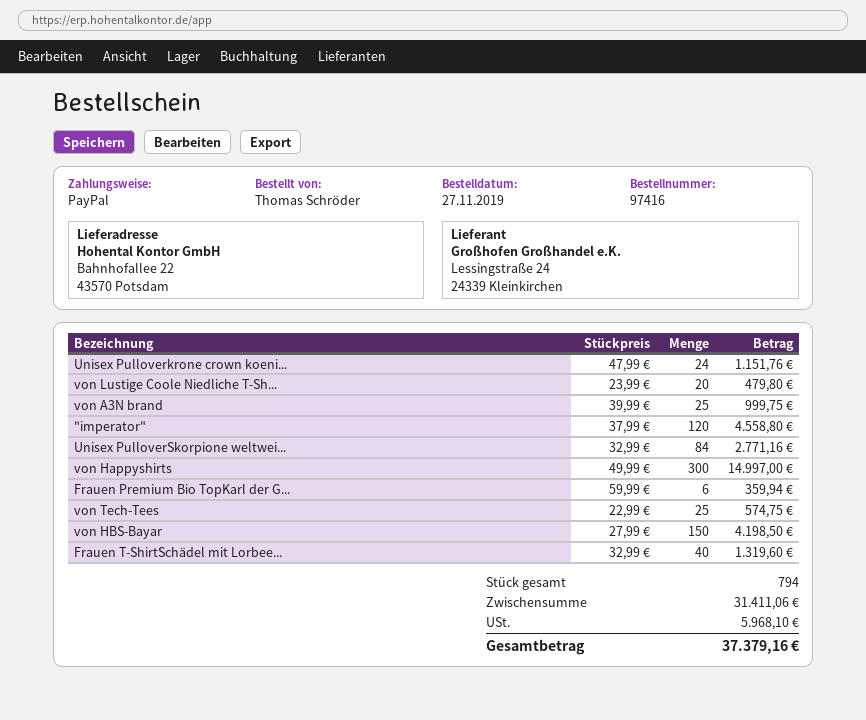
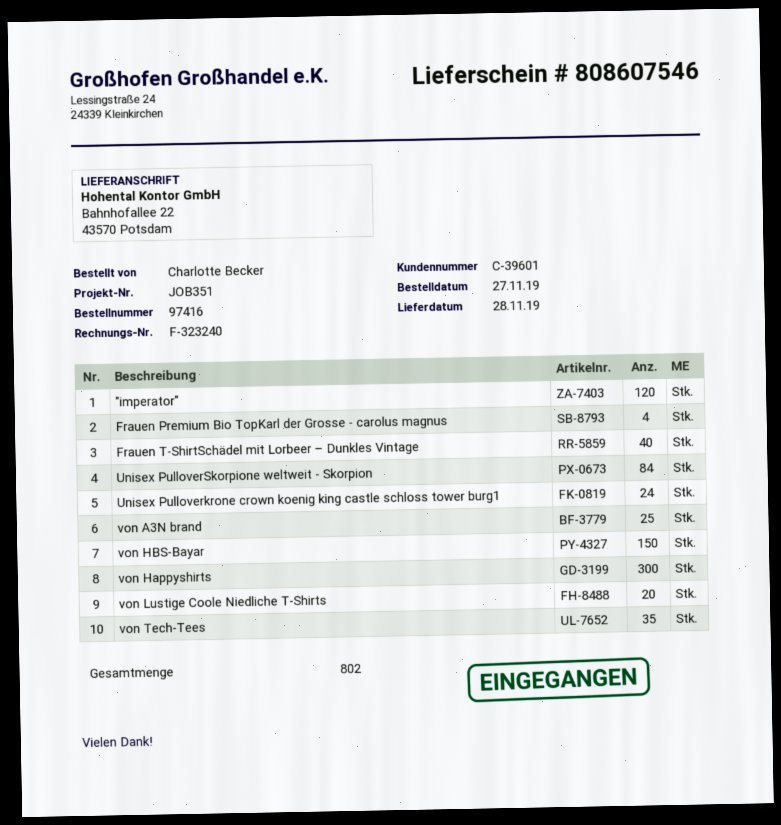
ordered by: Thomas Schröder -> Charlotte Becker
Frauen Premium Bio TopKarl der G...: 6 -> 4
von Tech-Tees: 25 -> 35
total quantity: 794 -> 802

